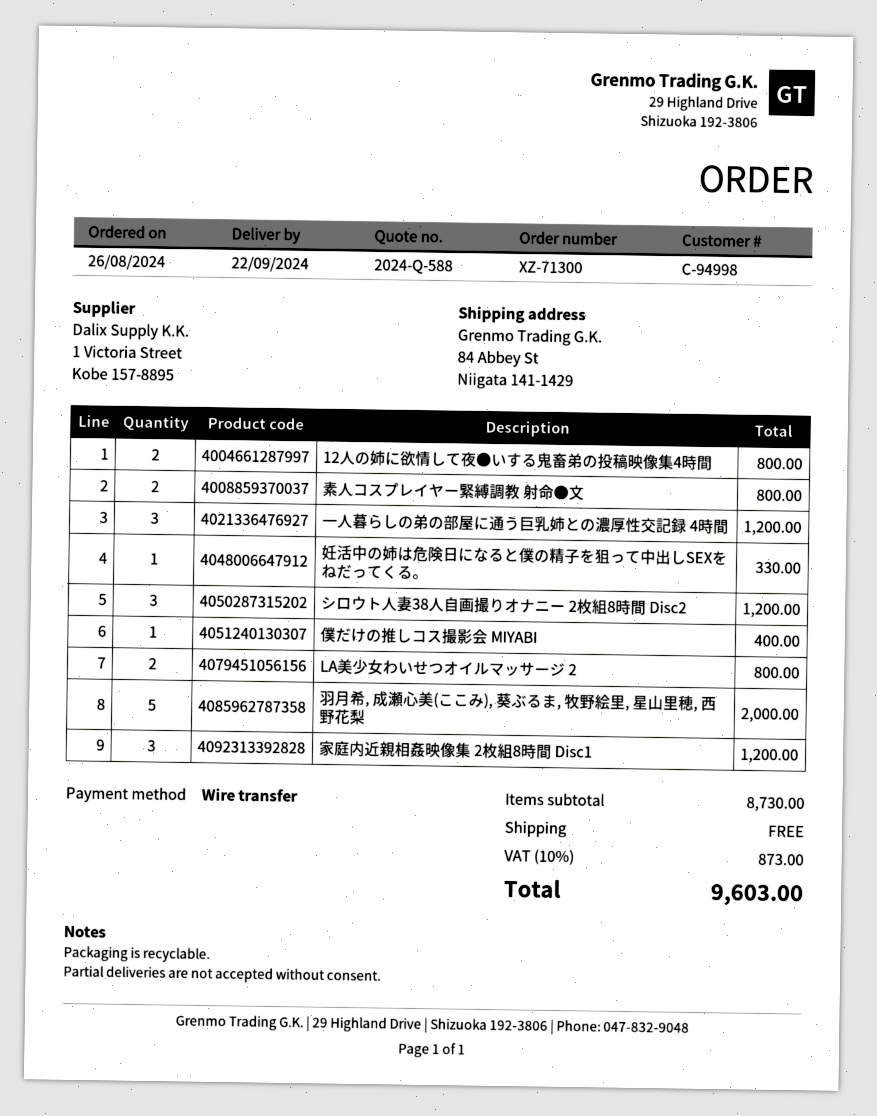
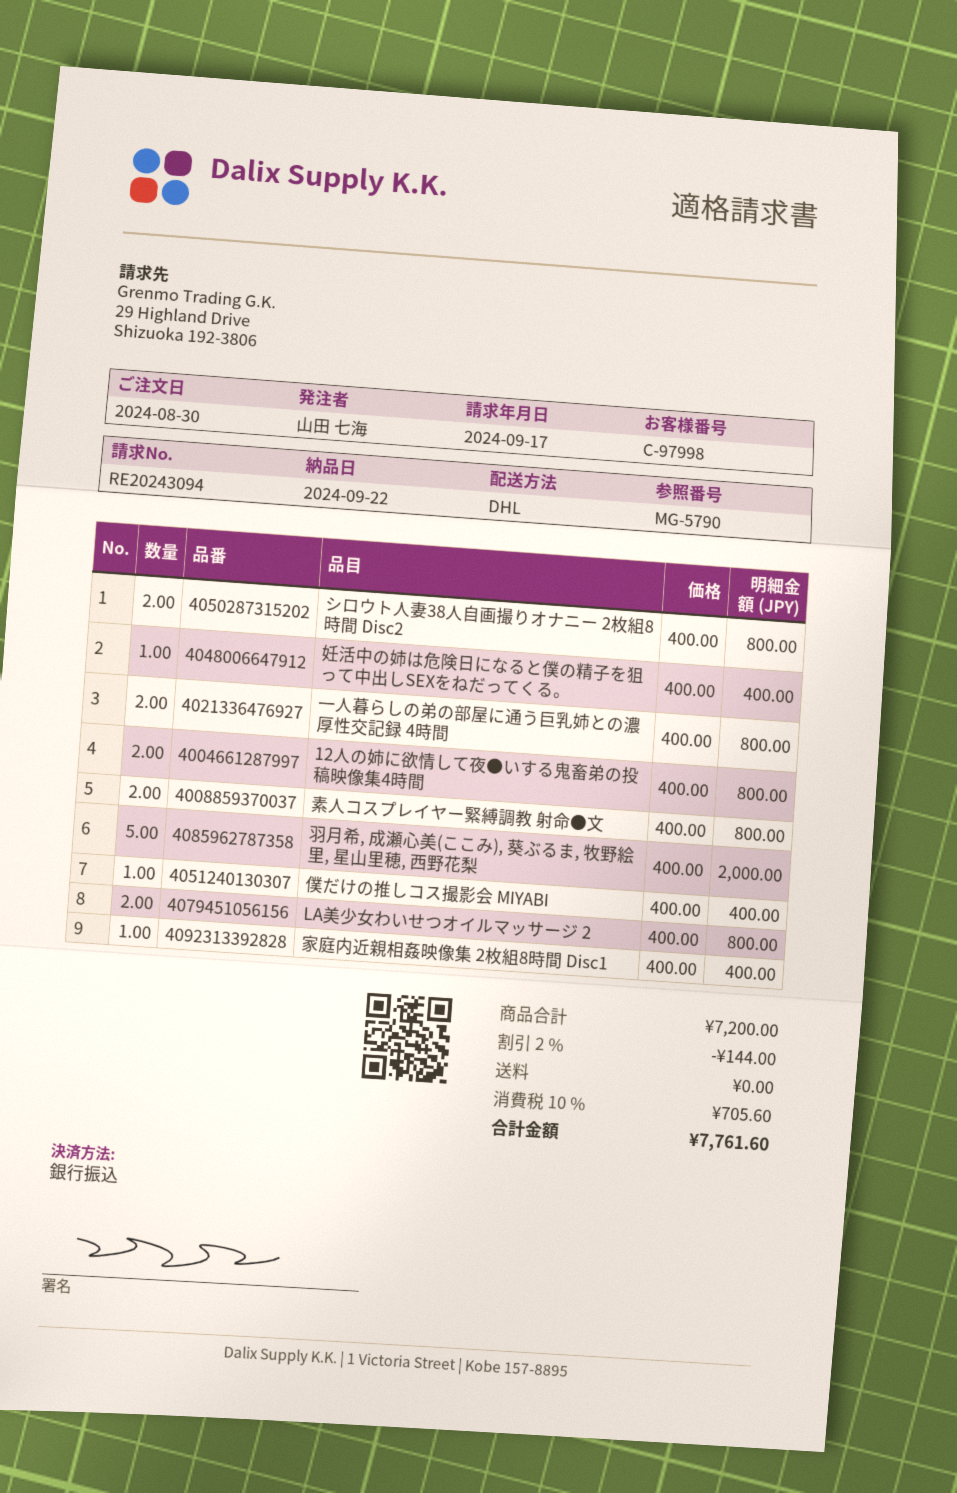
order date: 2024-08-26 -> 2024-08-30
customer number: C-94998 -> C-97998
一人暮らしの弟の部屋に通う巨乳姉との濃厚性交記録 4時間: 3 for 1200.00 -> 2 for 800.00
妊活中の姉は危険日になると僕の精子を狙って中出しSEXをねだってくる。: 1 for 330.00 -> 1 for 400.00
シロウト人妻38人自画撮りオナニー 2枚組8時間 Disc2: 3 for 1200.00 -> 2 for 800.00
家庭内近親相姦映像集 2枚組8時間 Disc1: 3 for 1200.00 -> 1 for 400.00
subtotal: 8730.00 -> 7200.00
discount: none -> 2% = 144.00
tax: 10% = 873.00 -> 10% = 705.60
total: 9603.00 -> 7761.60

